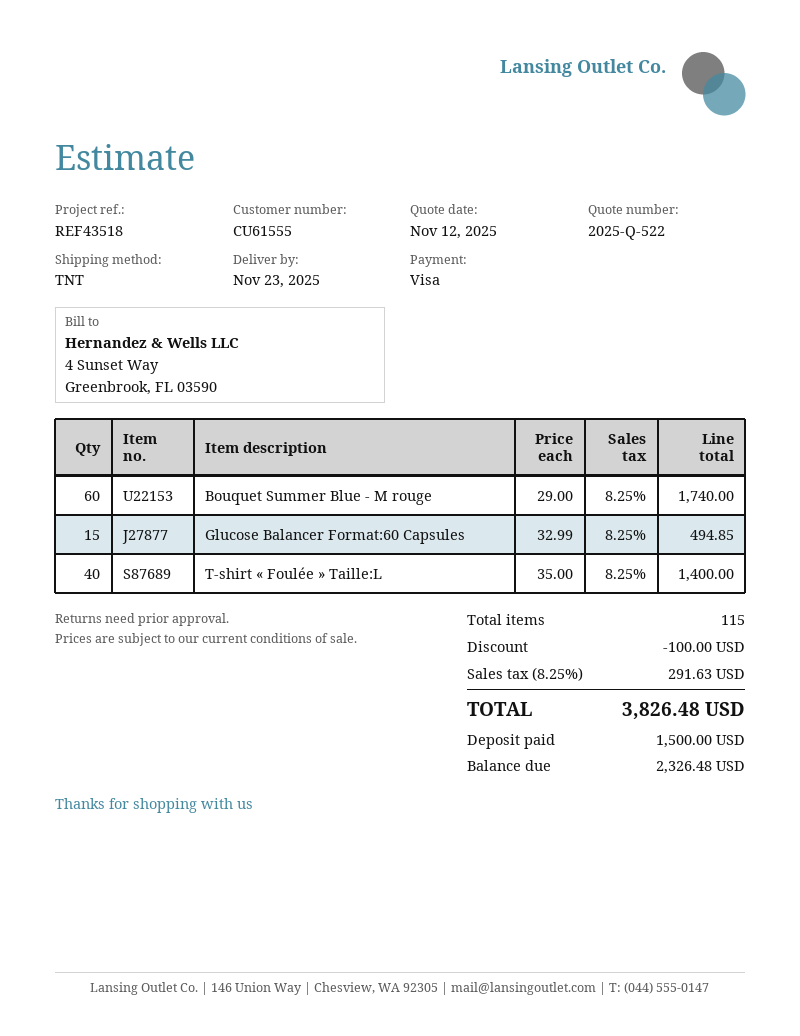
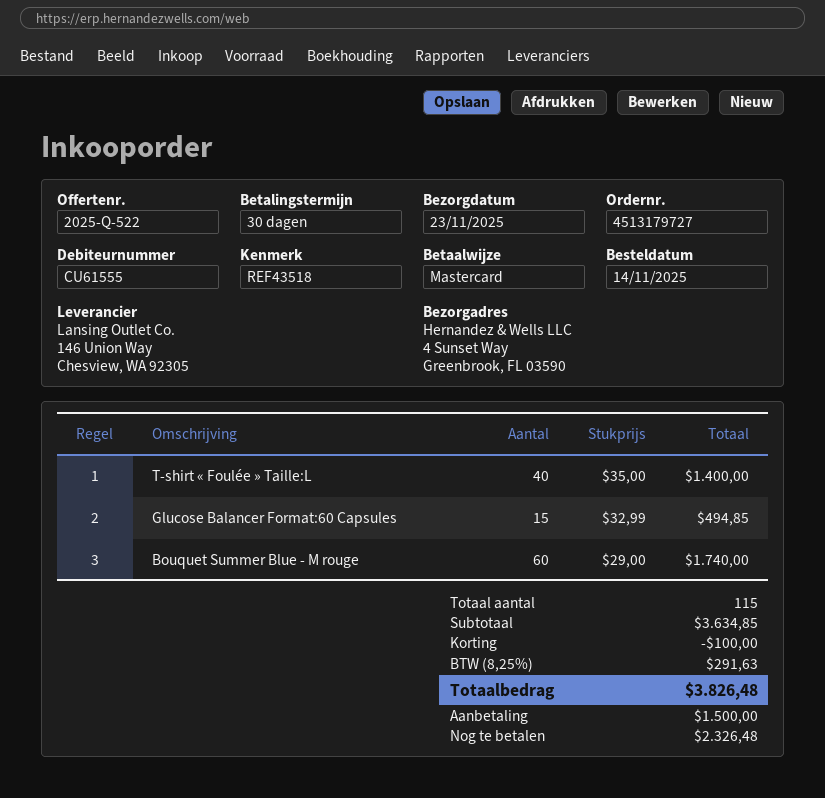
payment method: Visa -> Mastercard

